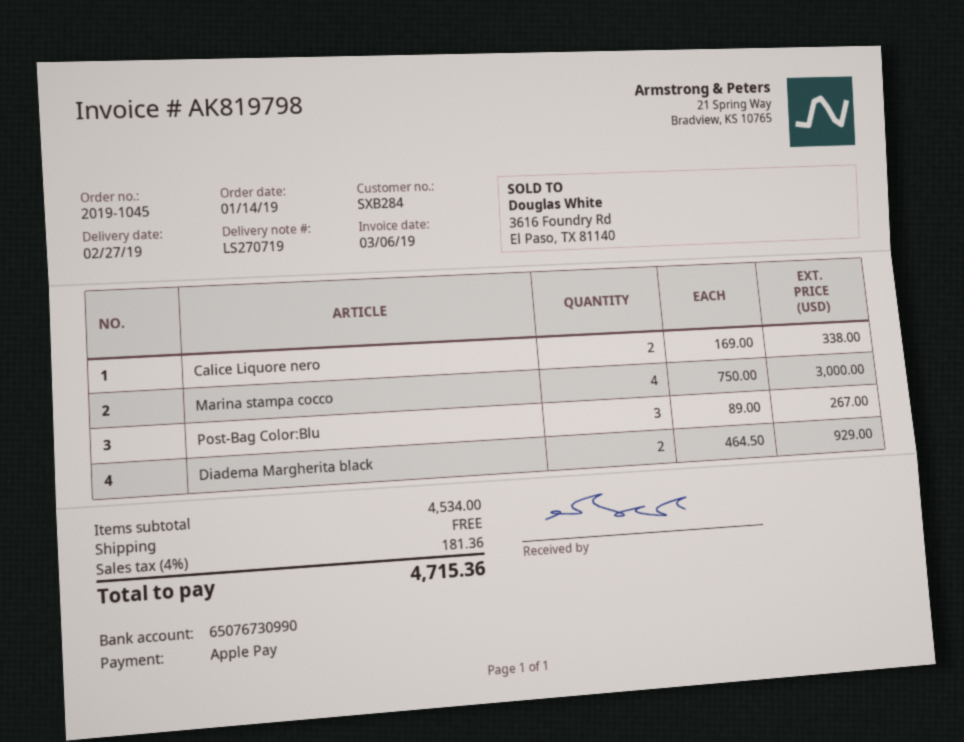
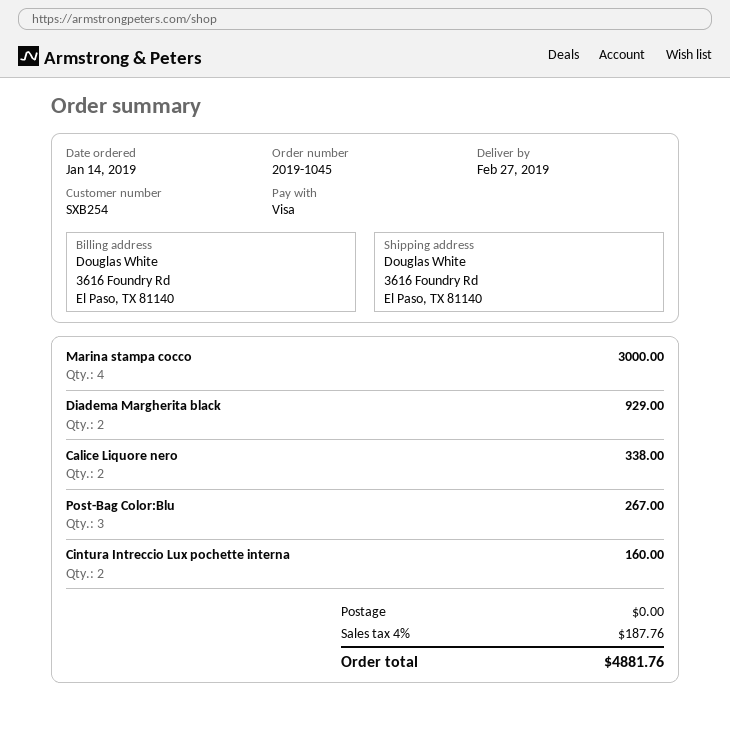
customer number: SXB284 -> SXB254
payment method: Apple Pay -> Visa
Cintura Intreccio Lux pochette interna: none -> 2 for 160.00
tax: 4% = 181.36 -> 4% = 187.76
total: 4715.36 -> 4881.76

